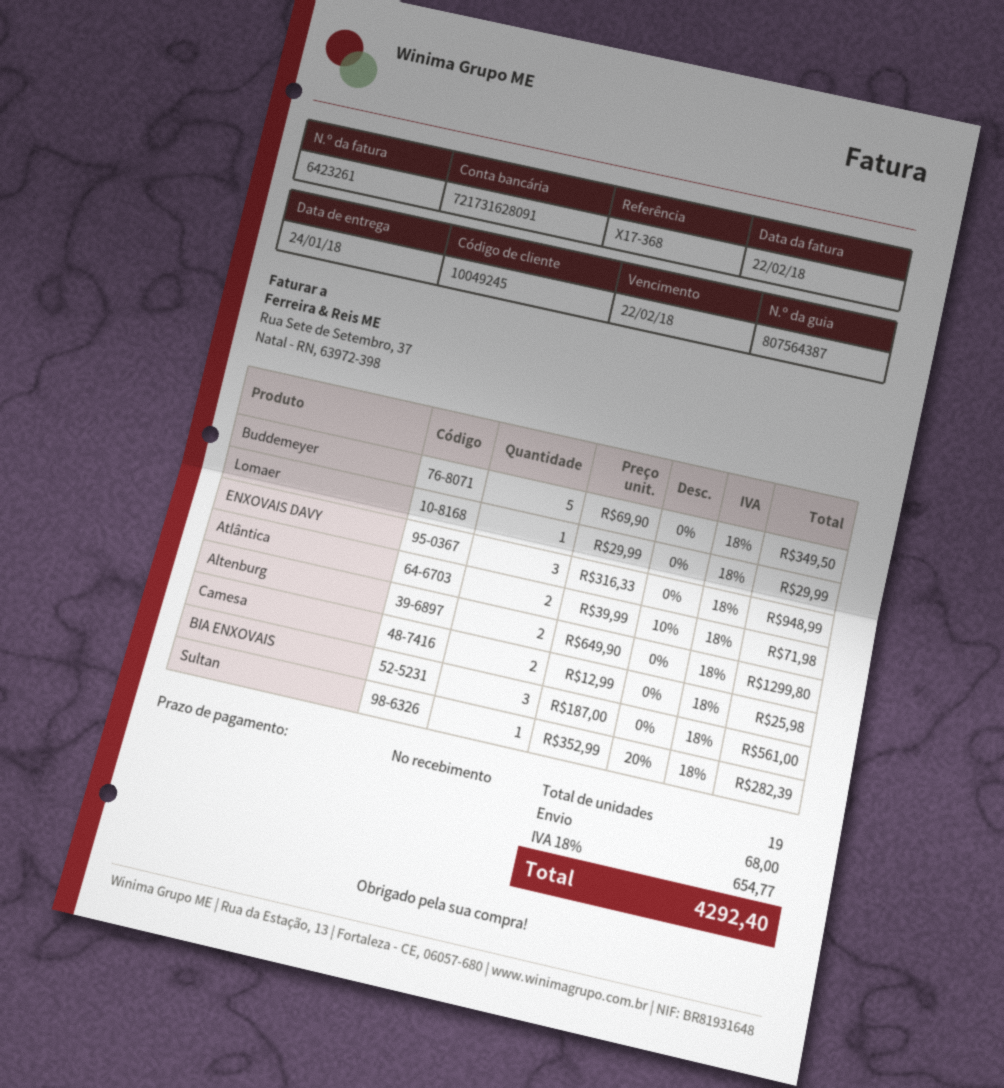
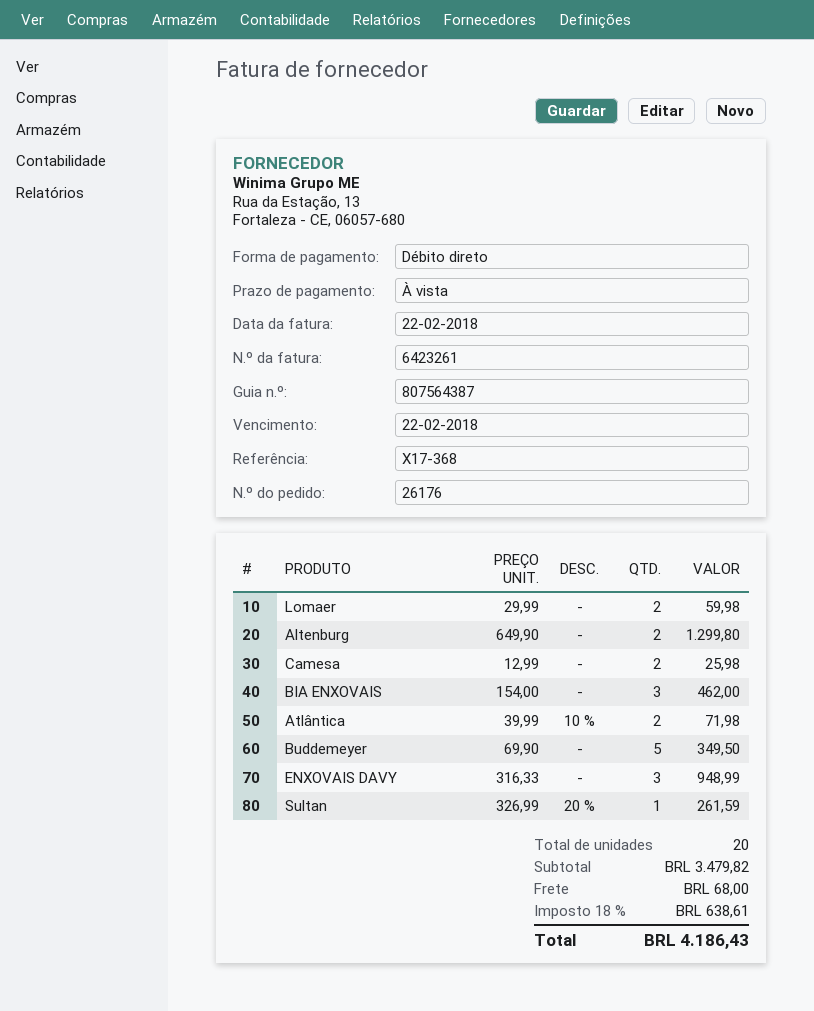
Lomaer: 1 x 29.99 = 29.99 -> 2 x 29.99 = 59.98
BIA ENXOVAIS: 3 x 187.00 = 561.00 -> 3 x 154.00 = 462.00
Sultan: 1 x 352.99 - 20% = 282.39 -> 1 x 326.99 - 20% = 261.59
total quantity: 19 -> 20
tax: 18% = 654.77 -> 18% = 638.61
total: 4292.40 -> 4186.43

